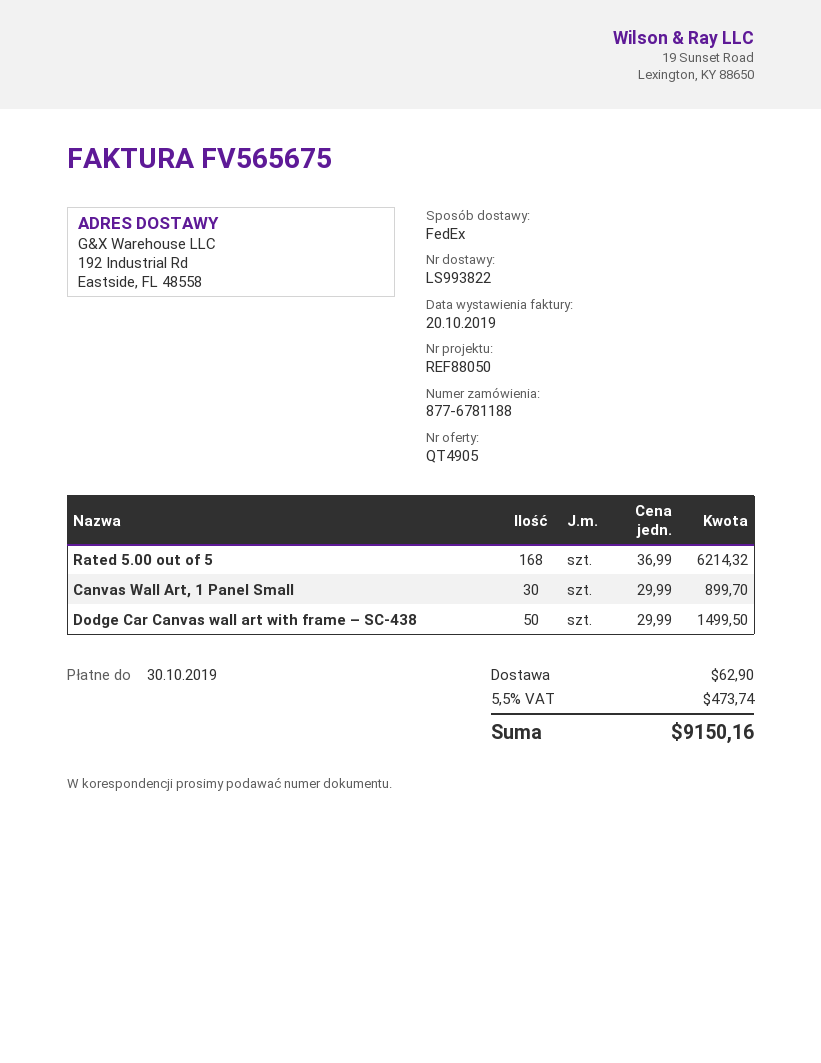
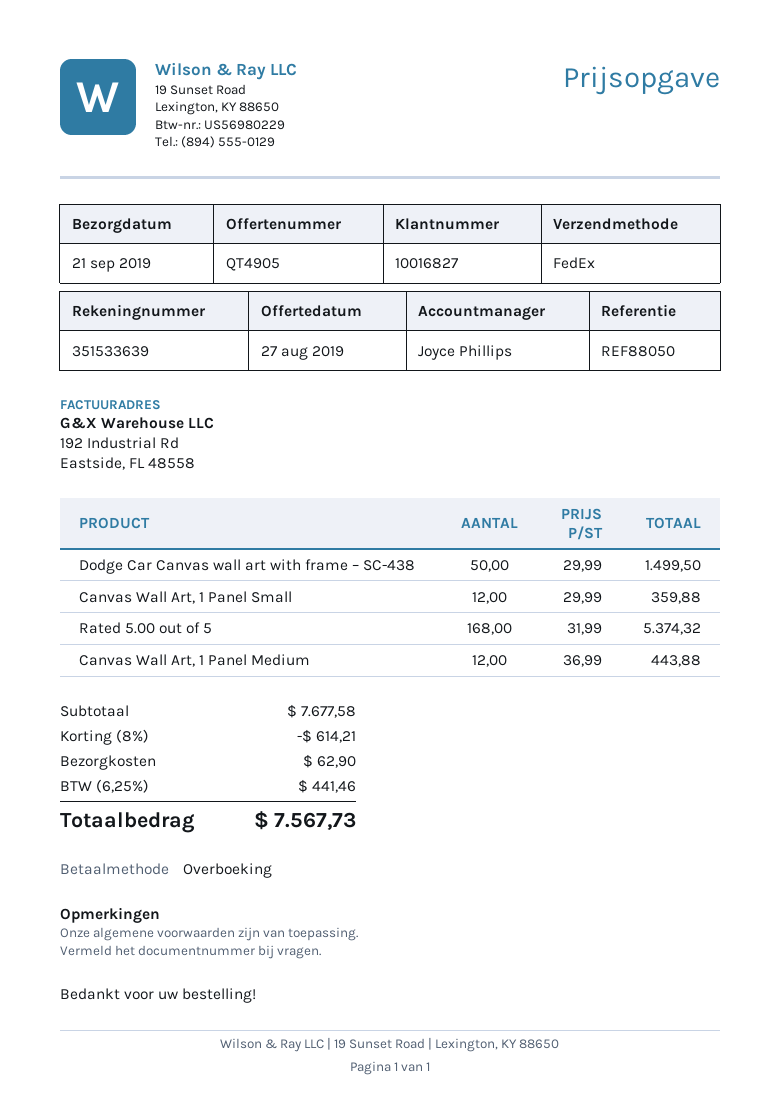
Rated 5.00 out of 5: 168 x 36.99 = 6214.32 -> 168 x 31.99 = 5374.32
Canvas Wall Art, 1 Panel Small: 30 x 29.99 = 899.70 -> 12 x 29.99 = 359.88
Canvas Wall Art, 1 Panel Medium: none -> 12 x 36.99 = 443.88
discount: none -> 8% = 614.21
tax: 5.5% = 473.74 -> 6.25% = 441.46
total: 9150.16 -> 7567.73

